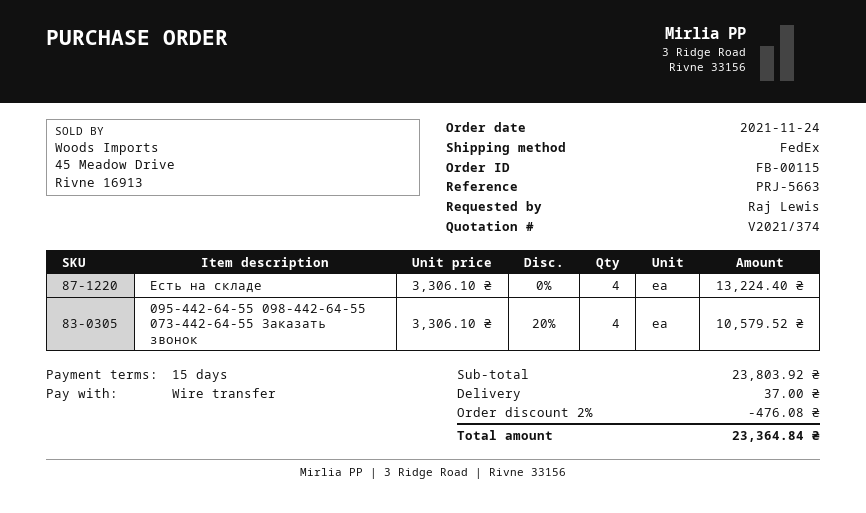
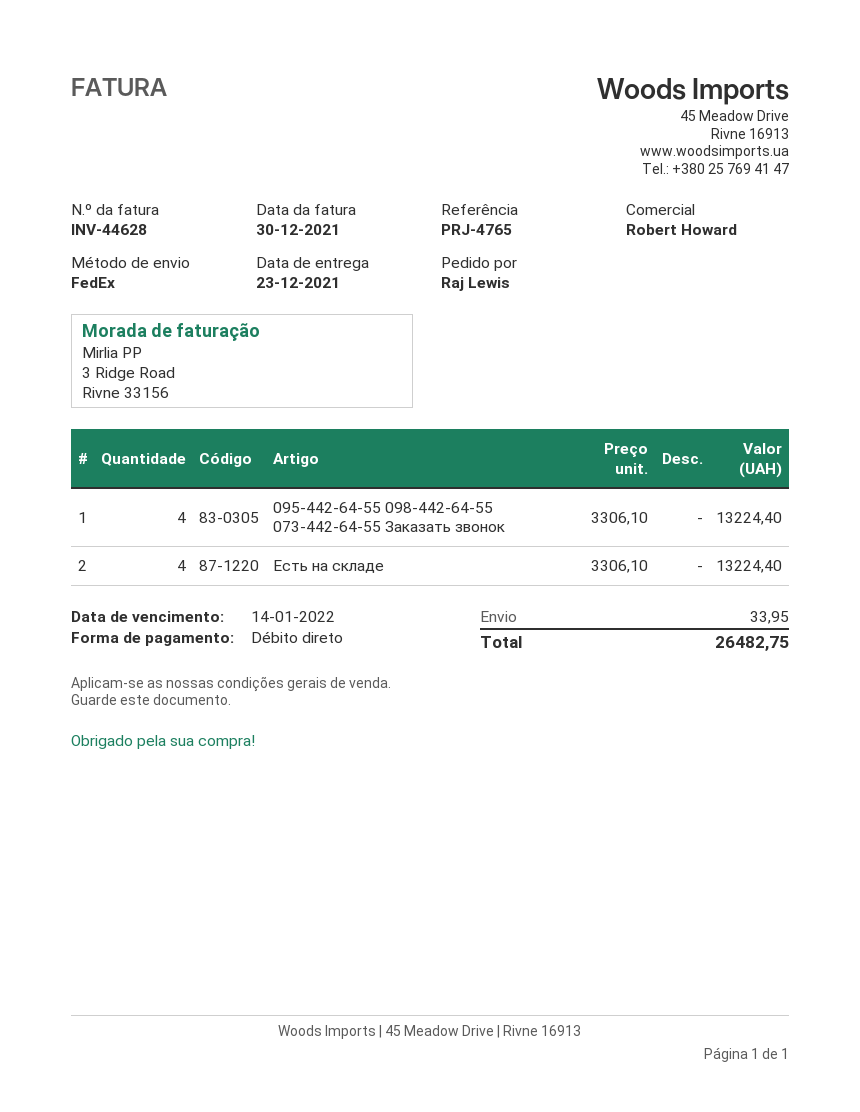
reference: PRJ-5663 -> PRJ-4765
payment method: bank transfer -> direct debit
095-442-64-55 098-442-64-55 073-442-64-55 Заказать звонок: 4 x 3306.10 - 20% = 10579.52 -> 4 x 3306.10 = 13224.40
discount: 2% = 476.08 -> none
shipping: 37.00 -> 33.95
total: 23364.84 -> 26482.75

